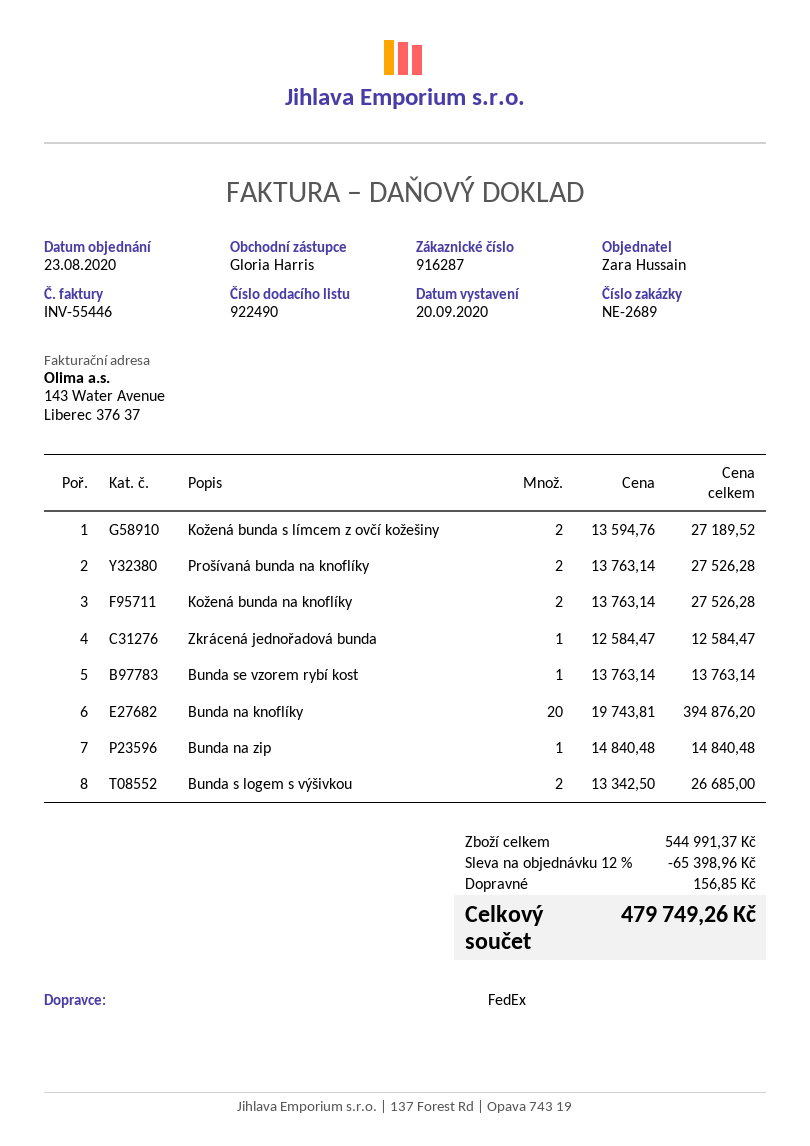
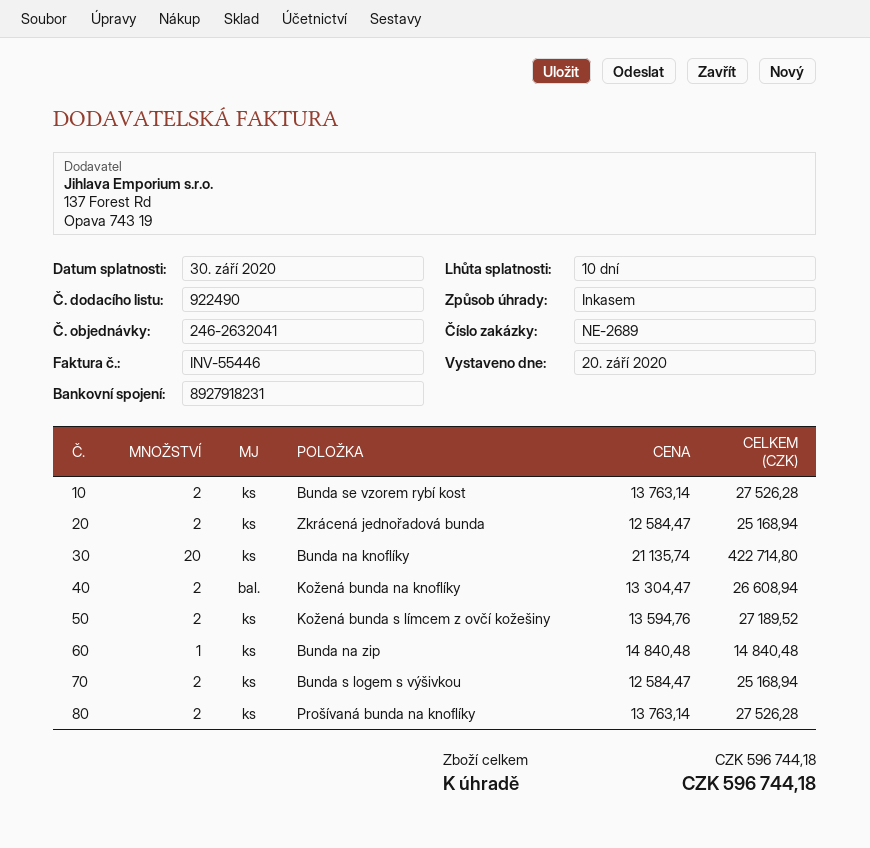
Kožená bunda na knoflíky: 2 x 13763.14 = 27526.28 -> 2 x 13304.47 = 26608.94
Zkrácená jednořadová bunda: 1 x 12584.47 = 12584.47 -> 2 x 12584.47 = 25168.94
Bunda se vzorem rybí kost: 1 x 13763.14 = 13763.14 -> 2 x 13763.14 = 27526.28
Bunda na knoflíky: 20 x 19743.81 = 394876.20 -> 20 x 21135.74 = 422714.80
Bunda s logem s výšivkou: 2 x 13342.50 = 26685.00 -> 2 x 12584.47 = 25168.94
subtotal: 544991.37 -> 596744.18
discount: 12% = 65398.96 -> none
shipping: 156.85 -> none
total: 479749.26 -> 596744.18

